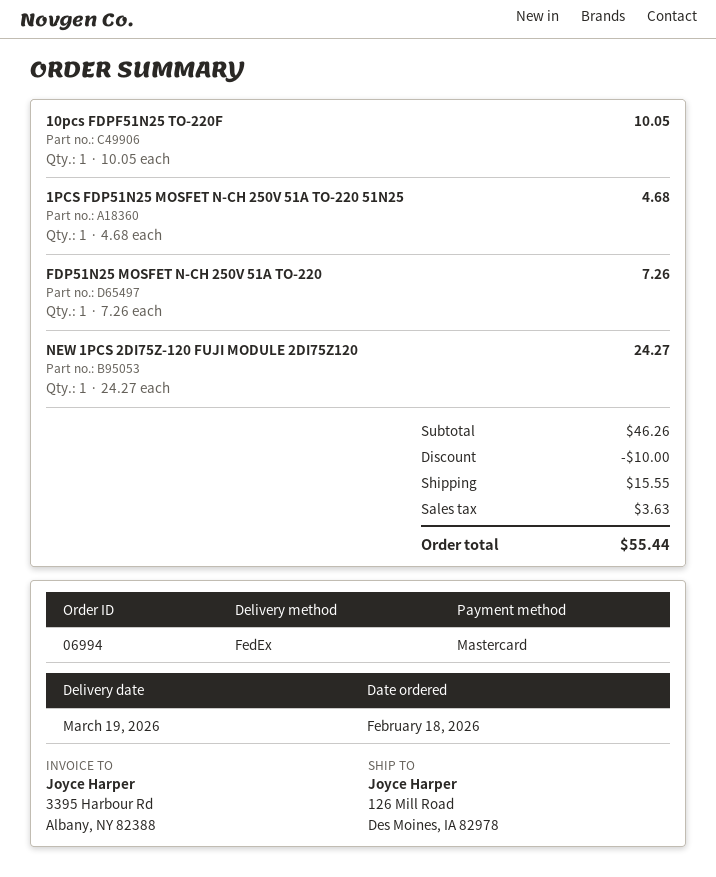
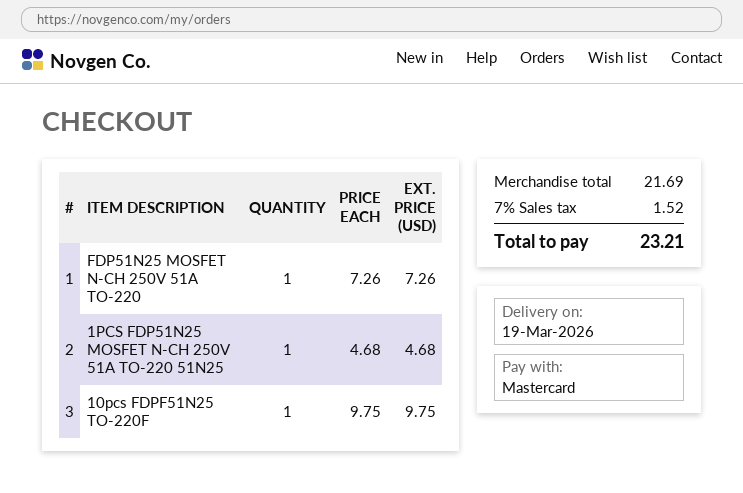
10pcs FDPF51N25 TO-220F: 1 x 10.05 = 10.05 -> 1 x 9.75 = 9.75
NEW 1PCS 2DI75Z-120 FUJI MODULE 2DI75Z120: 1 x 24.27 = 24.27 -> none
subtotal: 46.26 -> 21.69
discount: 10.00 -> none
shipping: 15.55 -> none
tax: 3.63 -> 1.52
total: 55.44 -> 23.21

